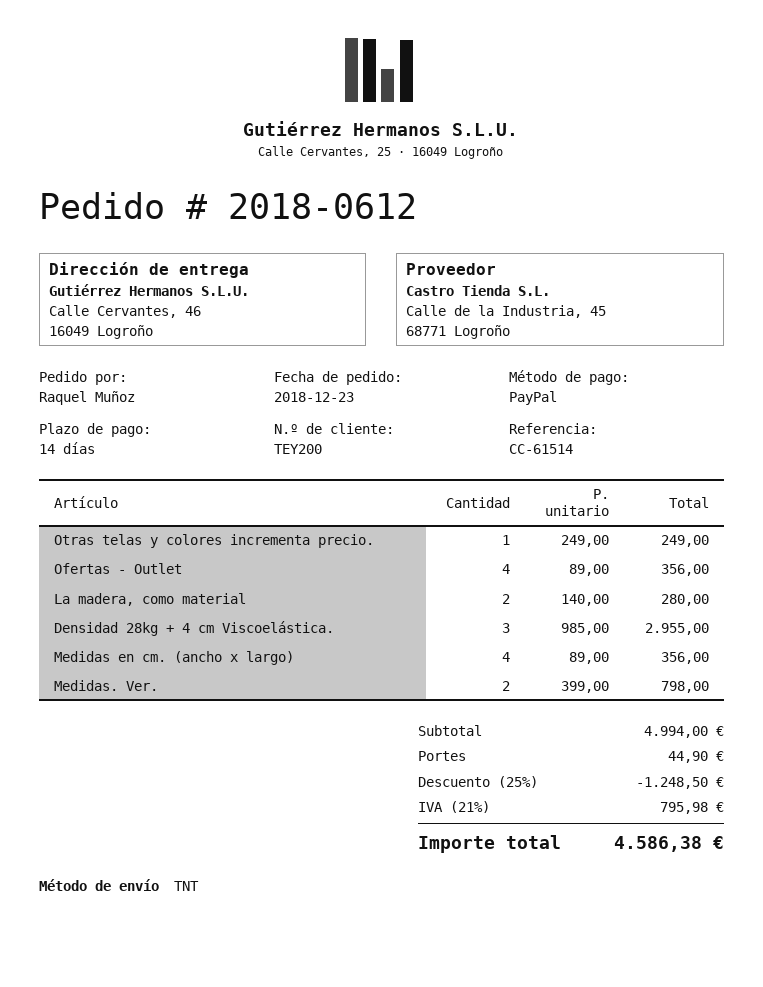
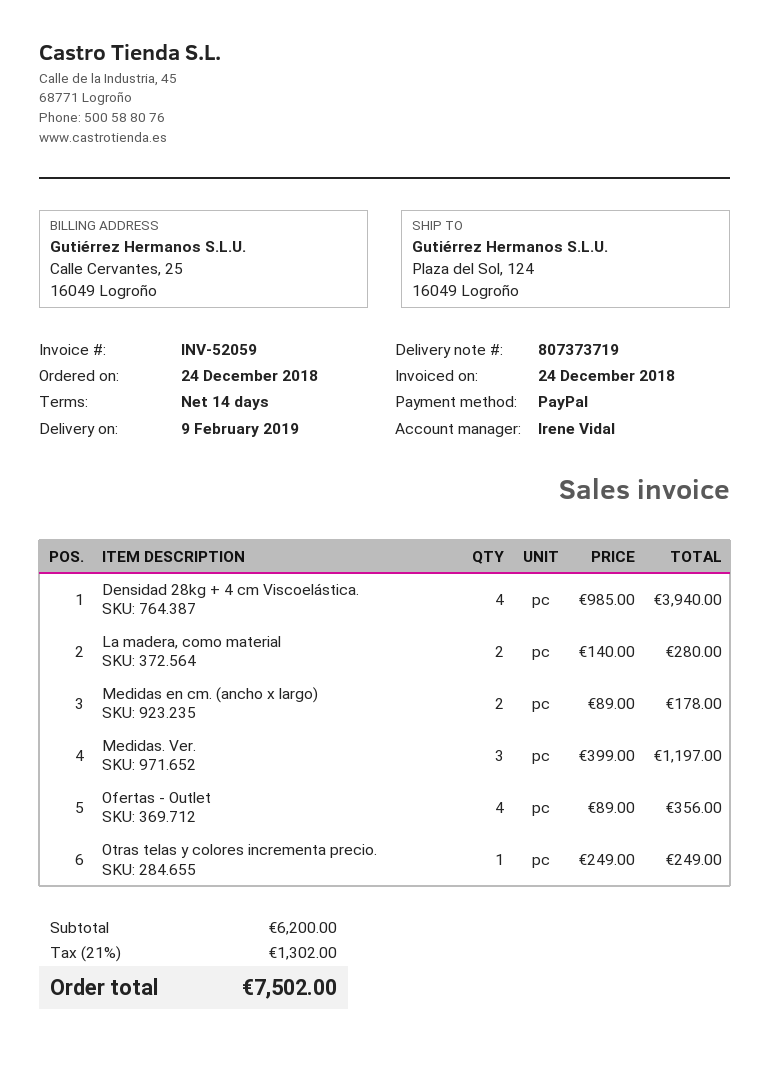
order date: 2018-12-23 -> 2018-12-24
ship to: Calle Cervantes, 46, 16049 Logroño -> Plaza del Sol, 124, 16049 Logroño
Densidad 28kg + 4 cm Viscoelástica.: 3 x 985.00 = 2955.00 -> 4 x 985.00 = 3940.00
Medidas en cm. (ancho x largo): 4 x 89.00 = 356.00 -> 2 x 89.00 = 178.00
Medidas. Ver.: 2 x 399.00 = 798.00 -> 3 x 399.00 = 1197.00
subtotal: 4994.00 -> 6200.00
discount: 25% = 1248.50 -> none
shipping: 44.90 -> none
tax: 21% = 795.98 -> 21% = 1302.00
total: 4586.38 -> 7502.00

